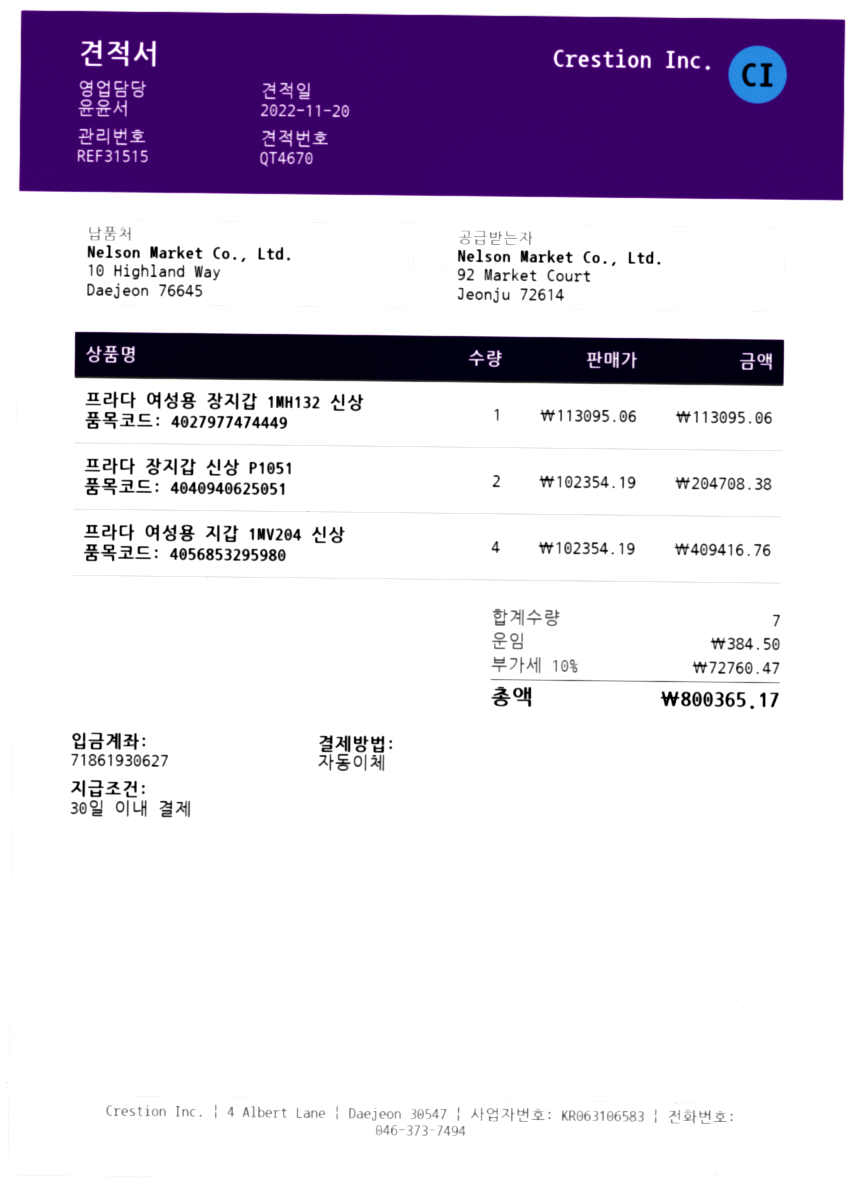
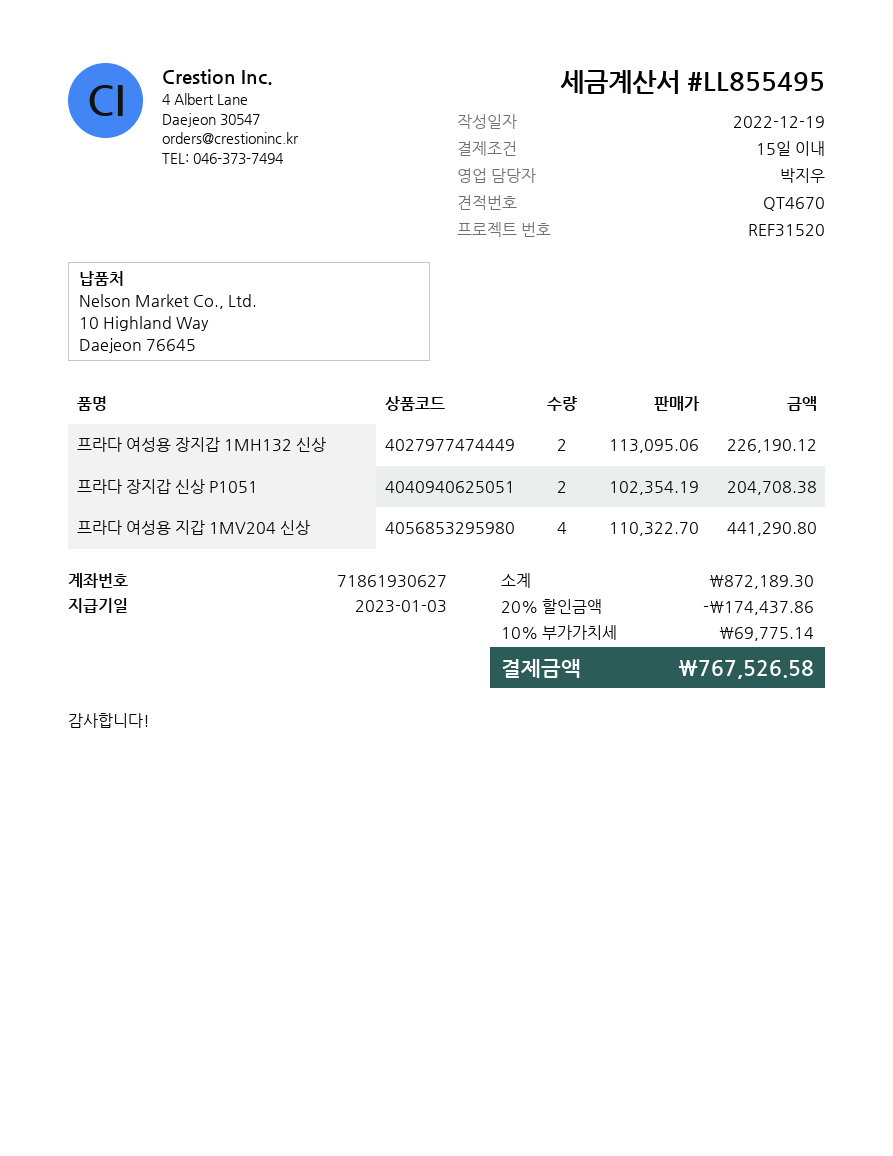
payment terms: 30 days -> 15 days
reference: REF31515 -> REF31520
sales rep: 윤윤서 -> 박지우
프라다 여성용 장지갑 1MH132 신상: 1 x 113095.06 = 113095.06 -> 2 x 113095.06 = 226190.12
프라다 여성용 지갑 1MV204 신상: 4 x 102354.19 = 409416.76 -> 4 x 110322.70 = 441290.80
discount: none -> 20% = 174437.86
shipping: 384.50 -> none
tax: 10% = 72760.47 -> 10% = 69775.14
total: 800365.17 -> 767526.58

